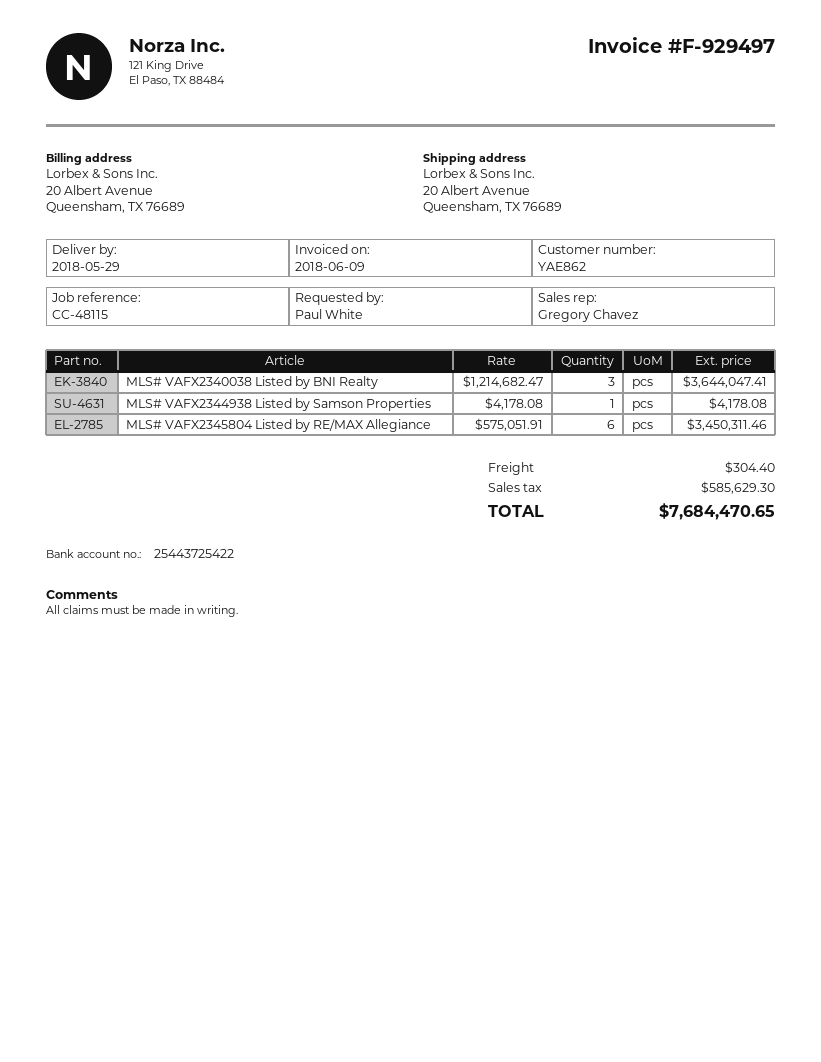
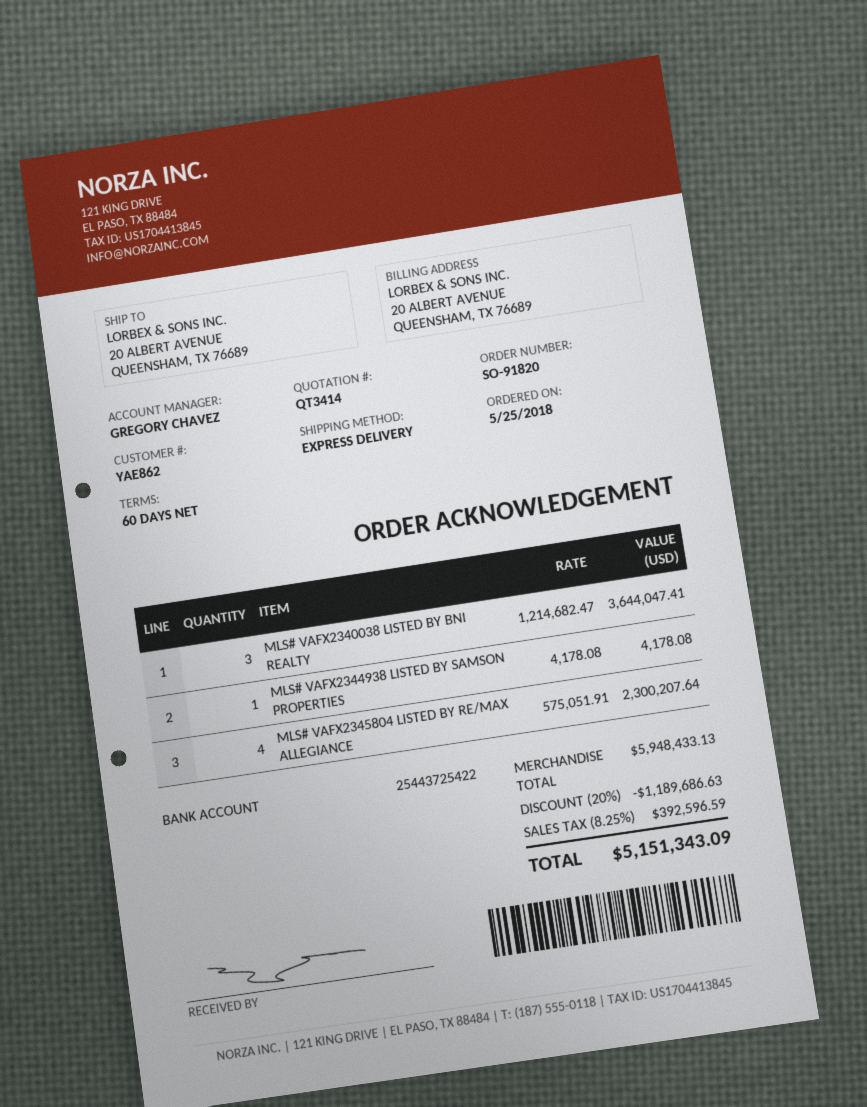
MLS# VAFX2345804 Listed by RE/MAX Allegiance: 6 x 575051.91 = 3450311.46 -> 4 x 575051.91 = 2300207.64
discount: none -> 20% = 1189686.63
shipping: 304.40 -> none
tax: 585629.30 -> 392596.59
total: 7684470.65 -> 5151343.09

